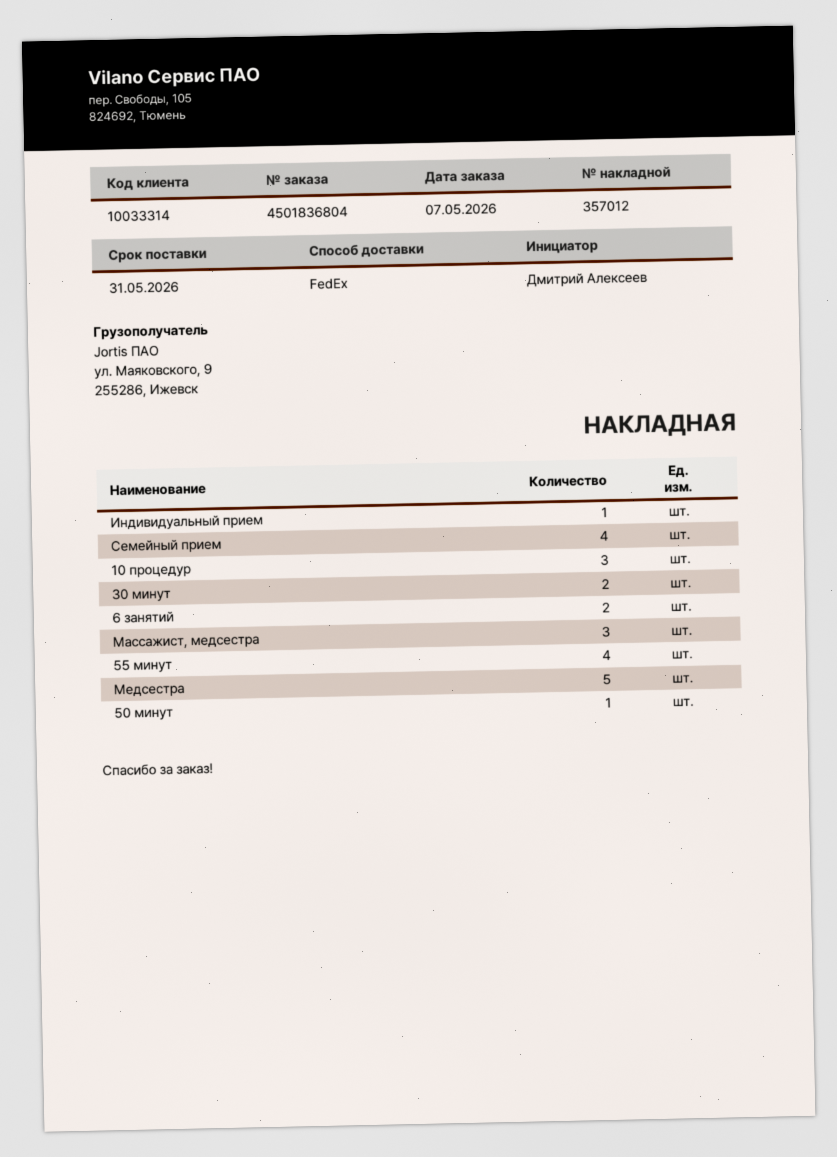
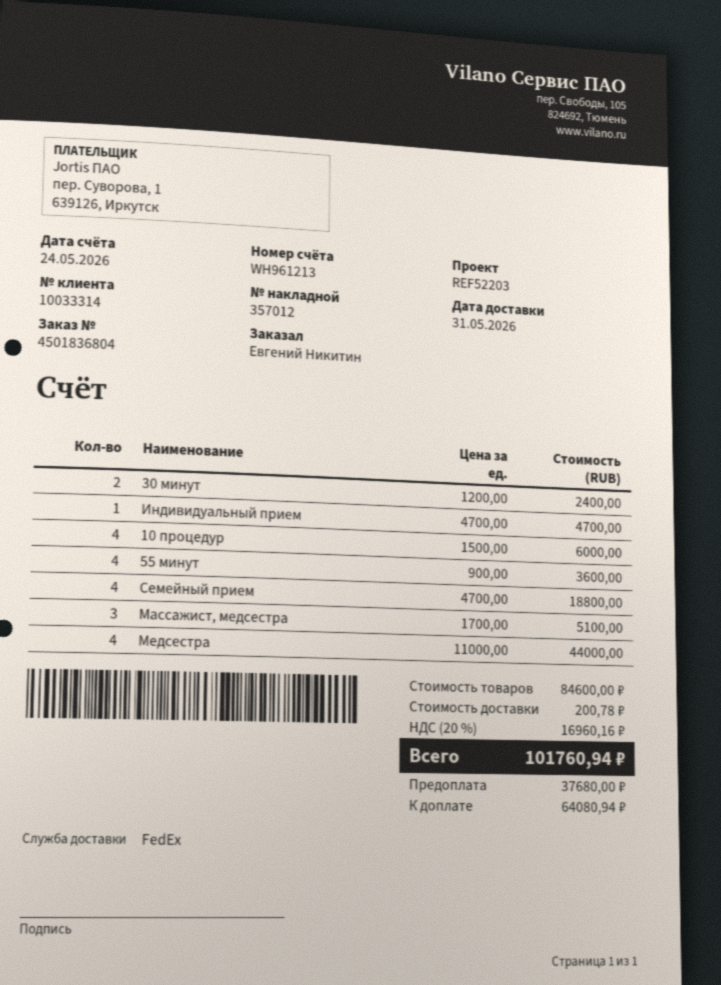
ordered by: Дмитрий Алексеев -> Евгений Никитин
10 процедур: 3 -> 4
6 занятий: 2 -> none
Медсестра: 5 -> 4
50 минут: 1 -> none

